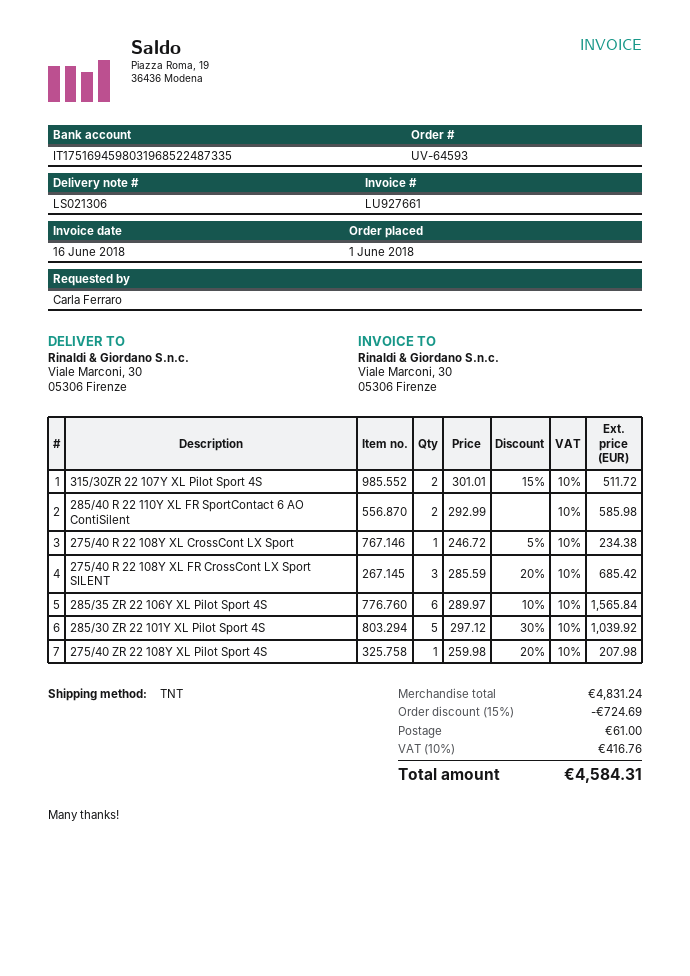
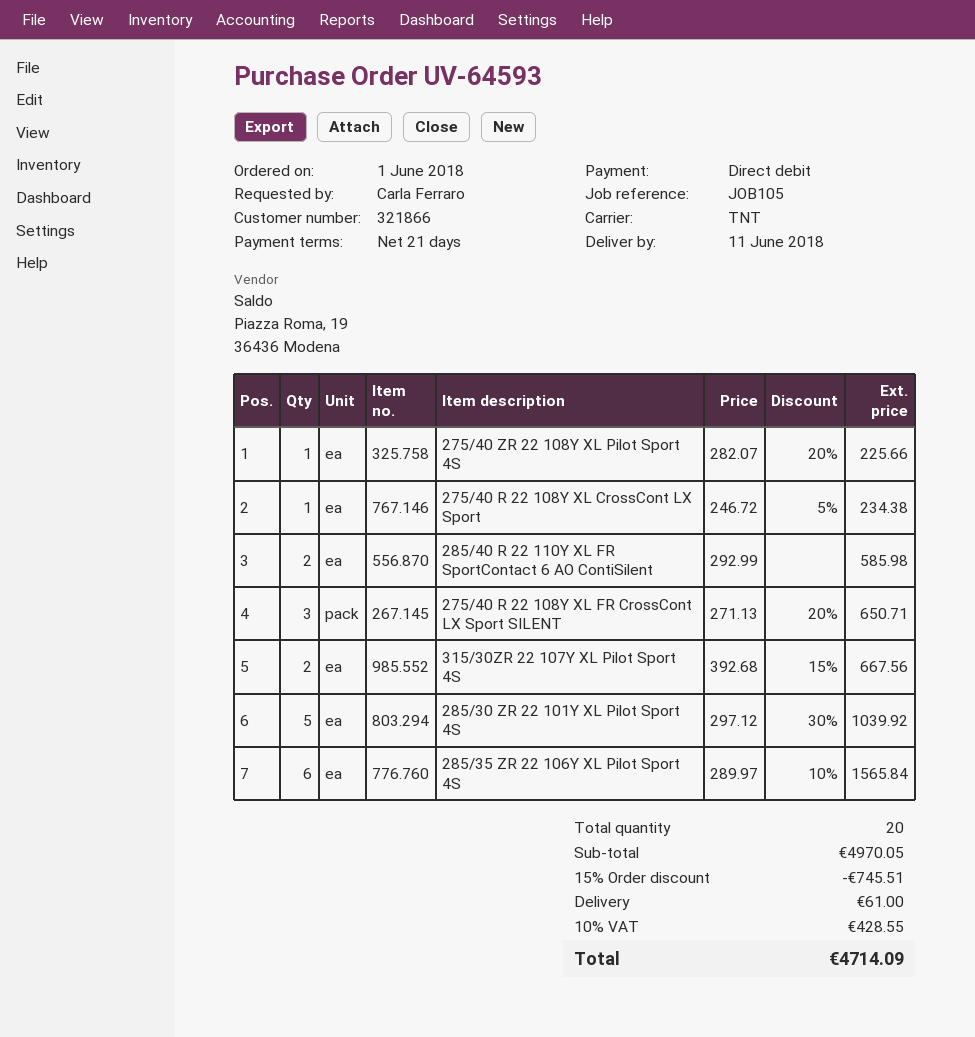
315/30ZR 22 107Y XL Pilot Sport 4S: 2 x 301.01 - 15% = 511.72 -> 2 x 392.68 - 15% = 667.56
275/40 R 22 108Y XL FR CrossCont LX Sport SILENT: 3 x 285.59 - 20% = 685.42 -> 3 x 271.13 - 20% = 650.71
275/40 ZR 22 108Y XL Pilot Sport 4S: 1 x 259.98 - 20% = 207.98 -> 1 x 282.07 - 20% = 225.66
subtotal: 4831.24 -> 4970.05
discount: 15% = 724.69 -> 15% = 745.51
tax: 10% = 416.76 -> 10% = 428.55
total: 4584.31 -> 4714.09

